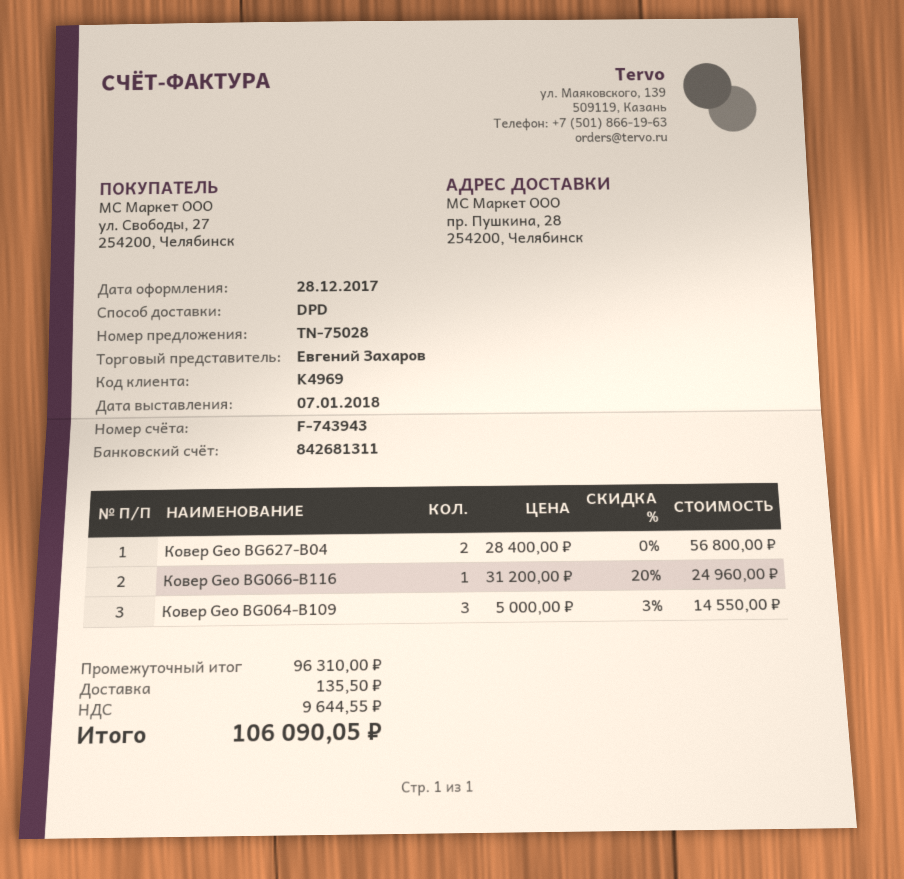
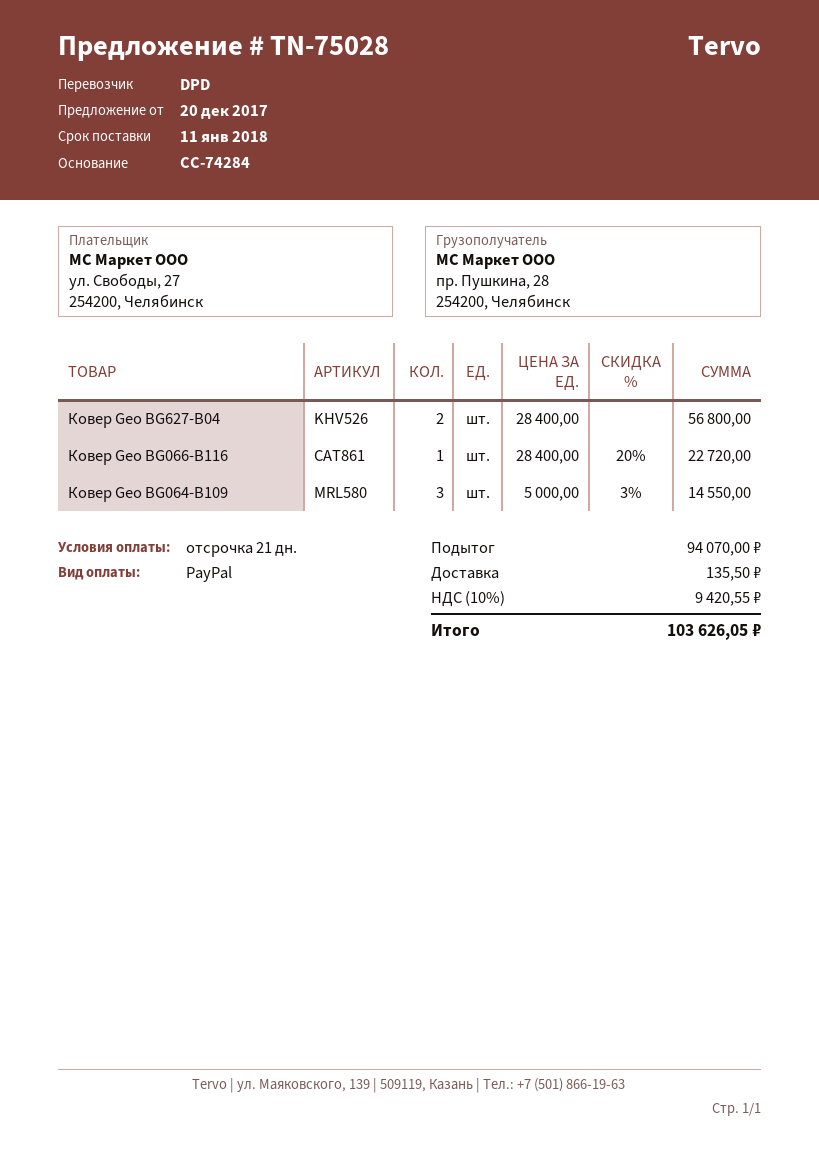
Ковер Geo BG066-B116: 1 x 31200.00 - 20% = 24960.00 -> 1 x 28400.00 - 20% = 22720.00
subtotal: 96310.00 -> 94070.00
tax: 9644.55 -> 9420.55
total: 106090.05 -> 103626.05

